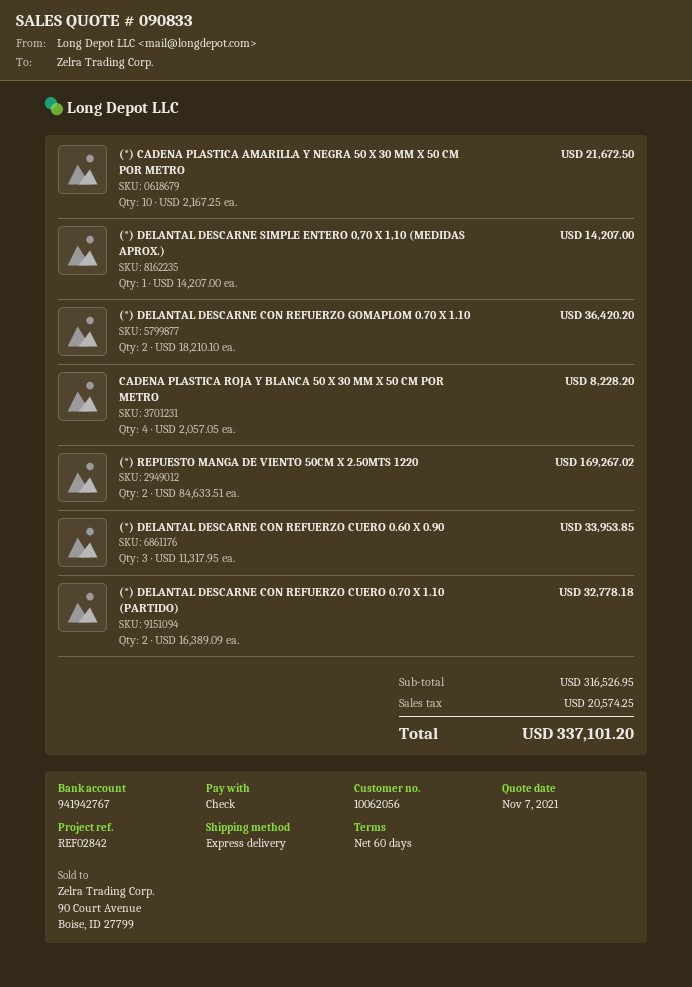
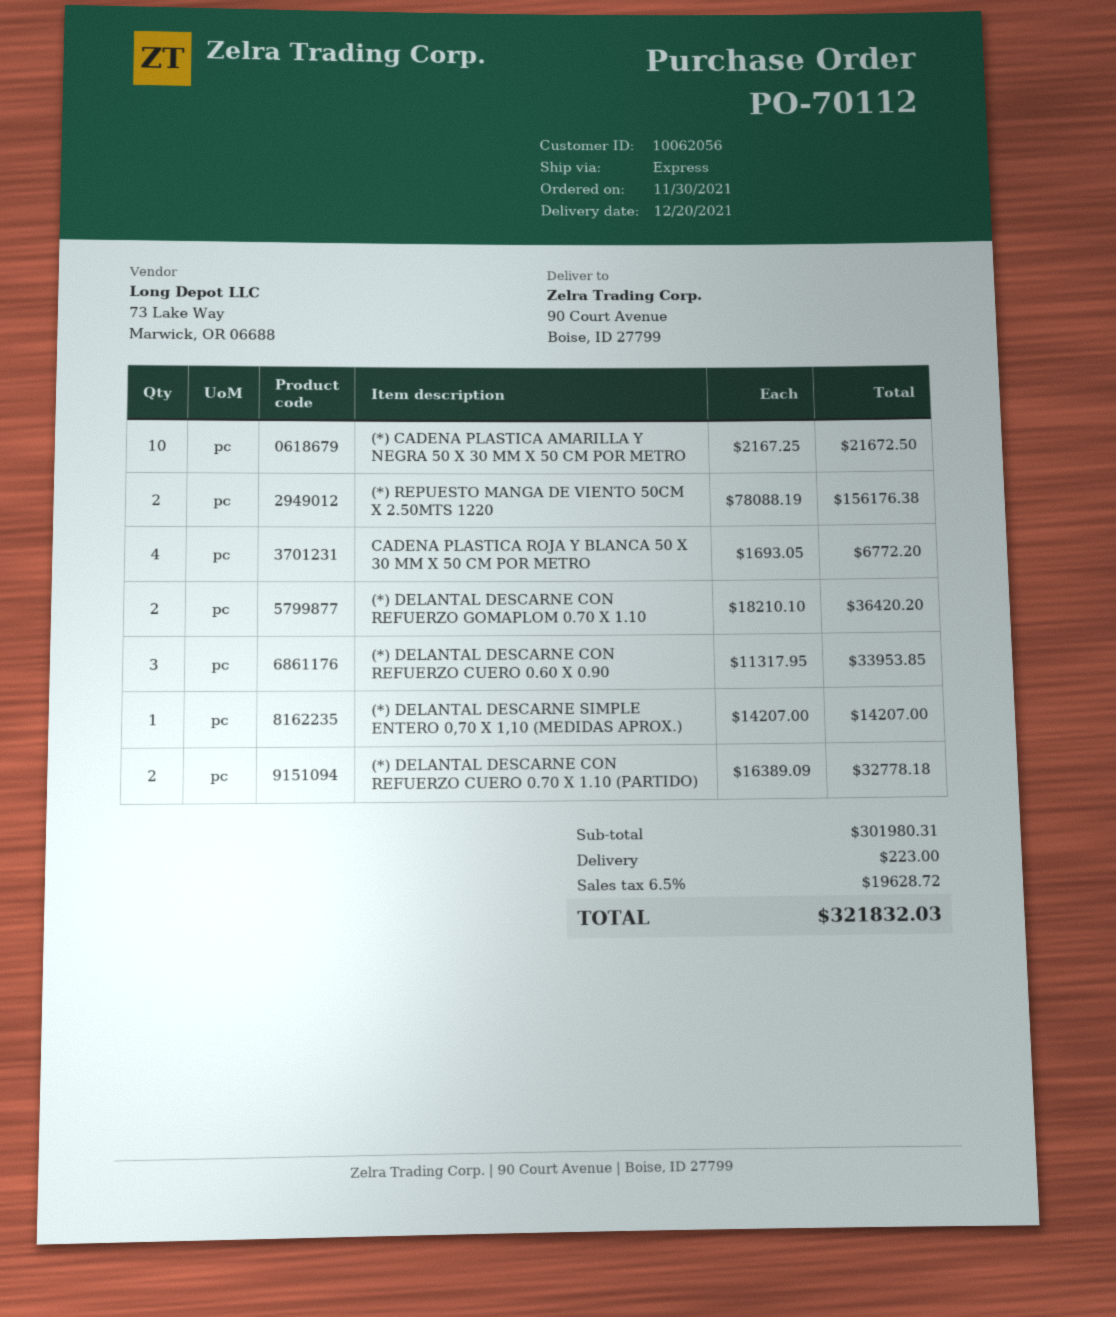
CADENA PLASTICA ROJA Y BLANCA 50 X 30 MM X 50 CM POR METRO: 4 x 2057.05 = 8228.20 -> 4 x 1693.05 = 6772.20
(*) REPUESTO MANGA DE VIENTO 50CM X 2.50MTS 1220: 2 x 84633.51 = 169267.02 -> 2 x 78088.19 = 156176.38
subtotal: 316526.95 -> 301980.31
shipping: none -> 223.00
tax: 20574.25 -> 19628.72
total: 337101.20 -> 321832.03

